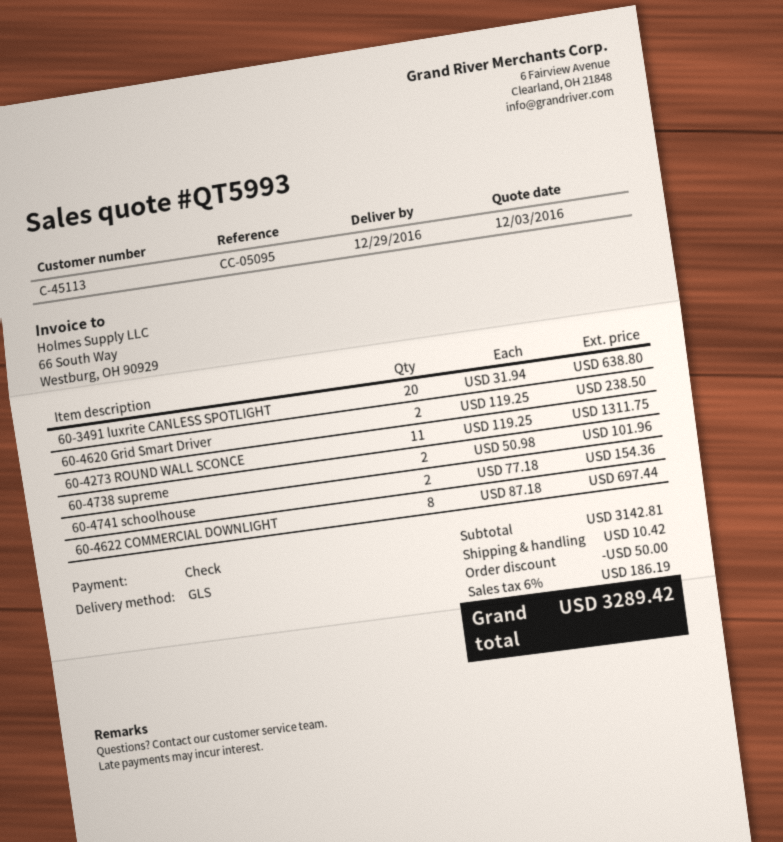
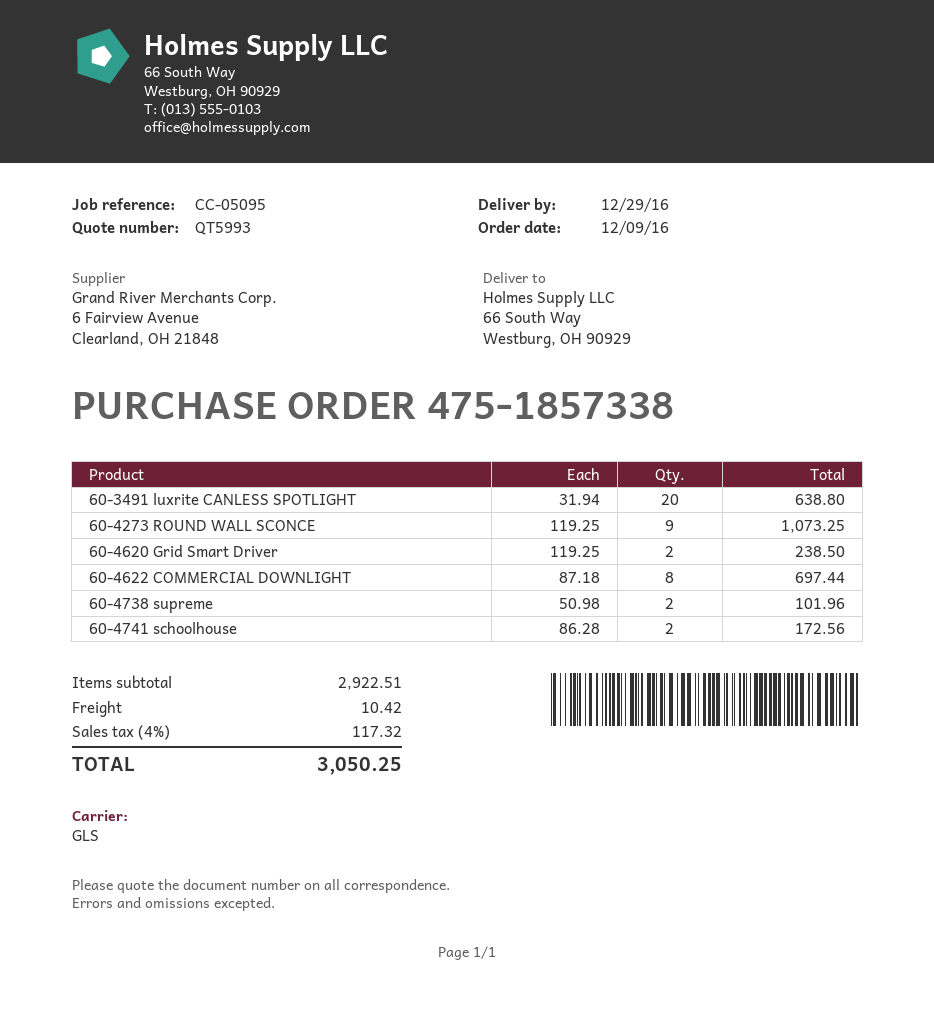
60-4273 ROUND WALL SCONCE: 11 x 119.25 = 1311.75 -> 9 x 119.25 = 1073.25
60-4741 schoolhouse: 2 x 77.18 = 154.36 -> 2 x 86.28 = 172.56
subtotal: 3142.81 -> 2922.51
discount: 50.00 -> none
tax: 6% = 186.19 -> 4% = 117.32
total: 3289.42 -> 3050.25

